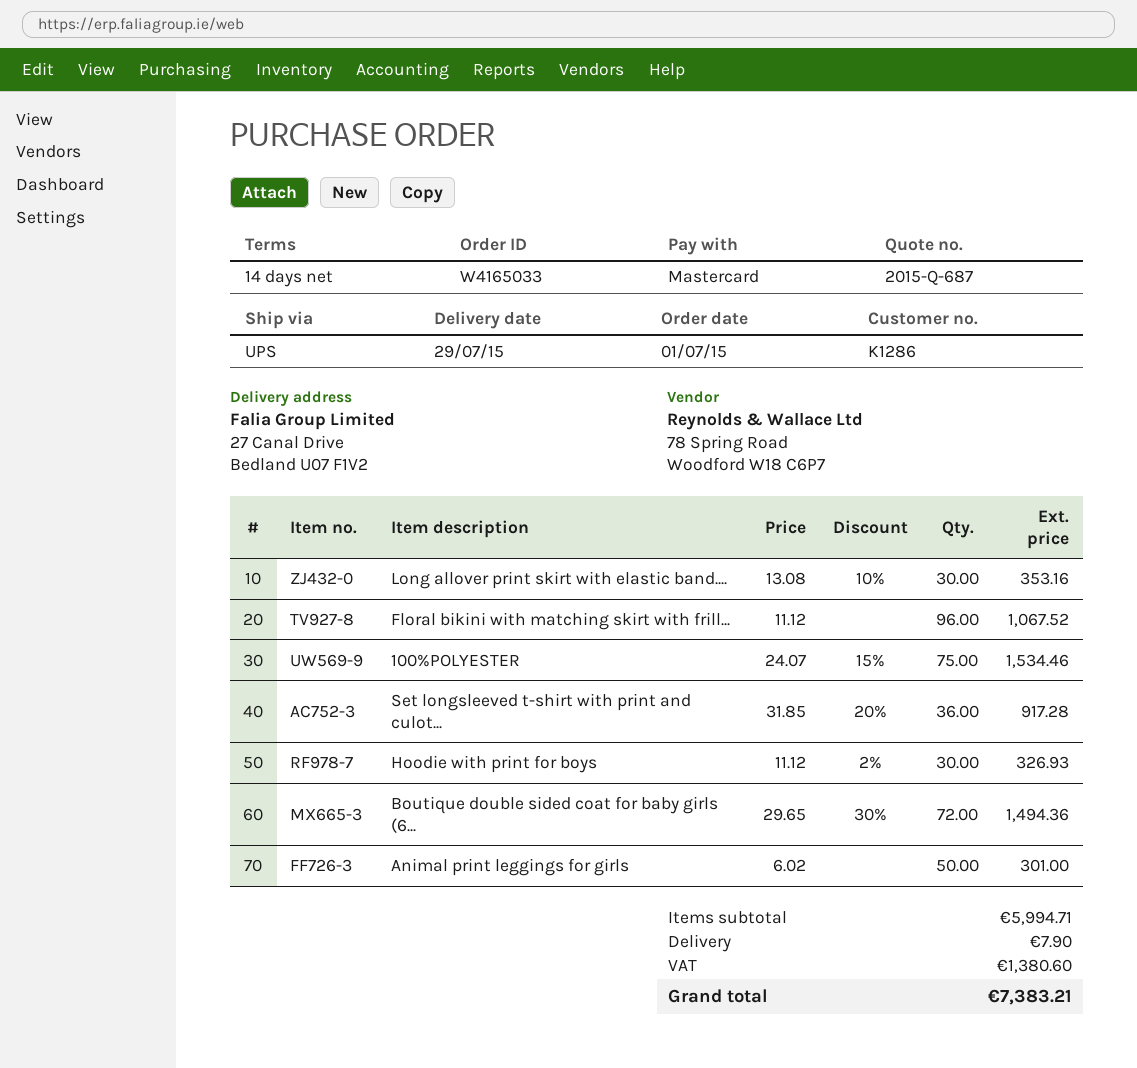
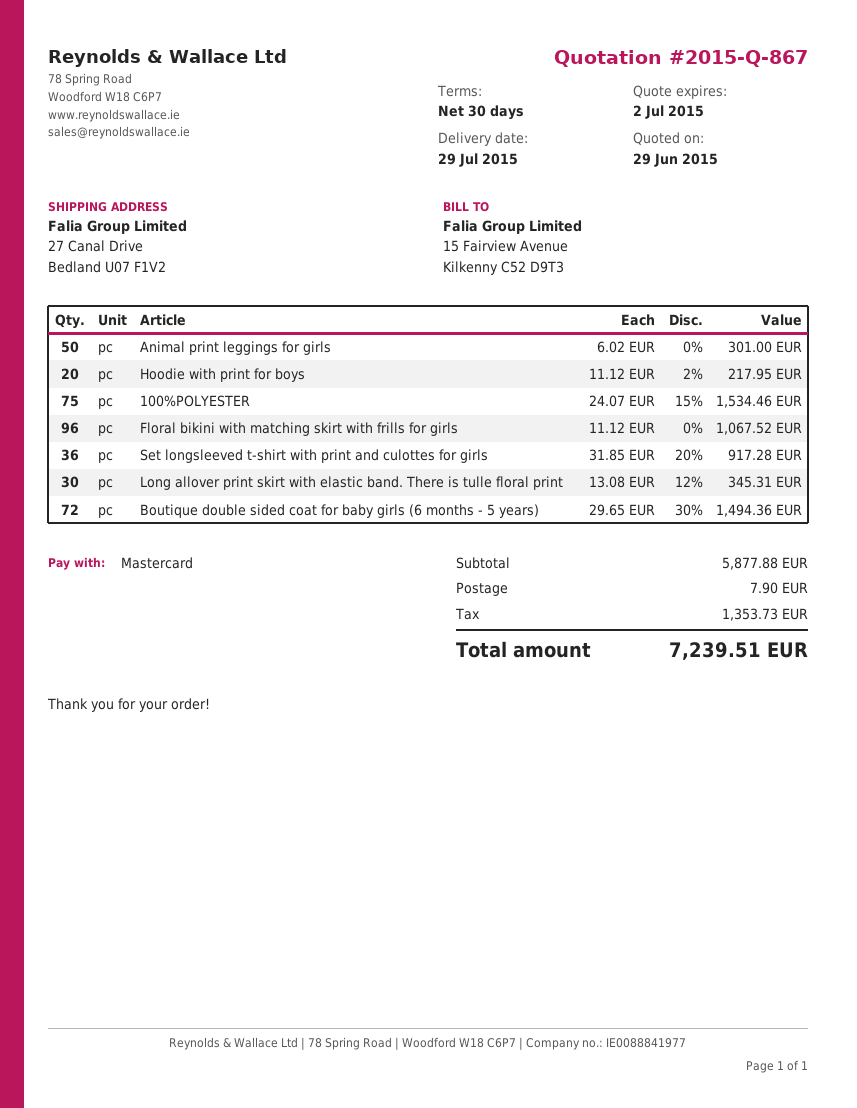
quote number: 2015-Q-687 -> 2015-Q-867
payment terms: 14 days -> 30 days
Long allover print skirt with elastic band....: 30 x 13.08 - 10% = 353.16 -> 30 x 13.08 - 12% = 345.31
Hoodie with print for boys: 30 x 11.12 - 2% = 326.93 -> 20 x 11.12 - 2% = 217.95
subtotal: 5994.71 -> 5877.88
tax: 1380.60 -> 1353.73
total: 7383.21 -> 7239.51

